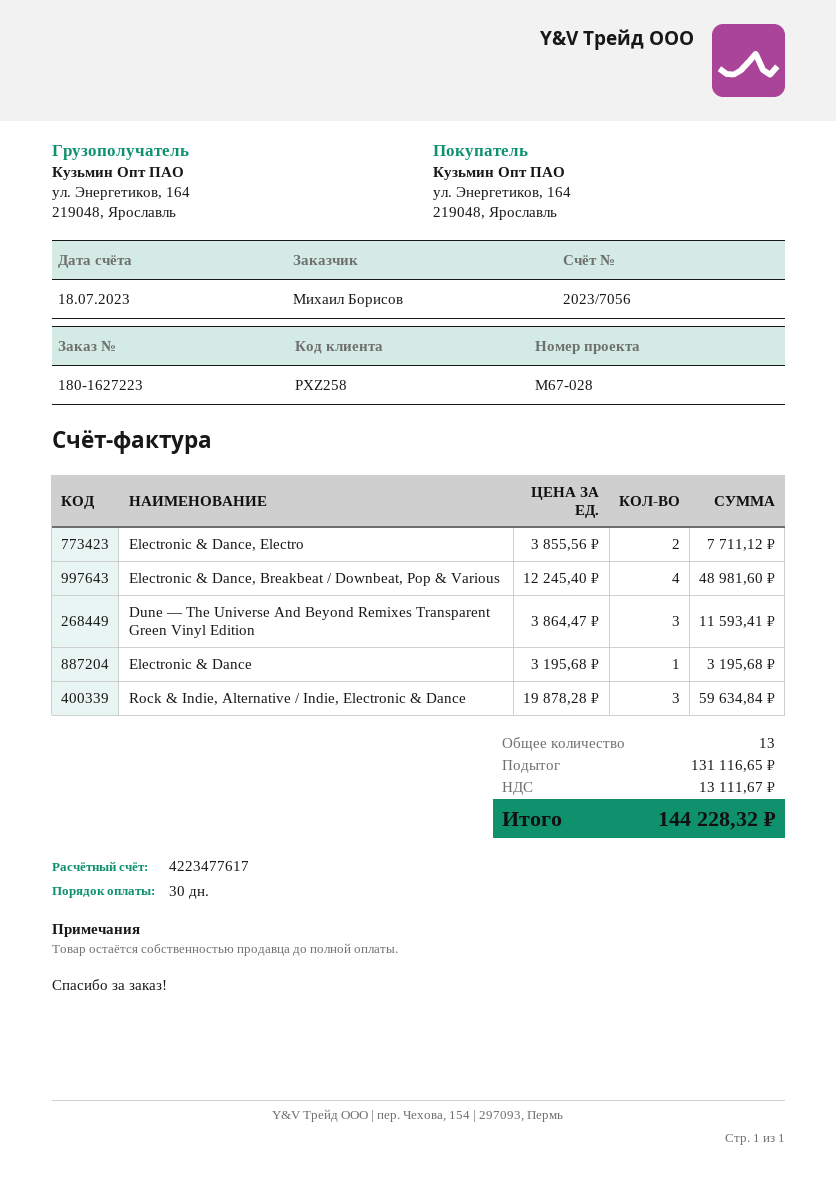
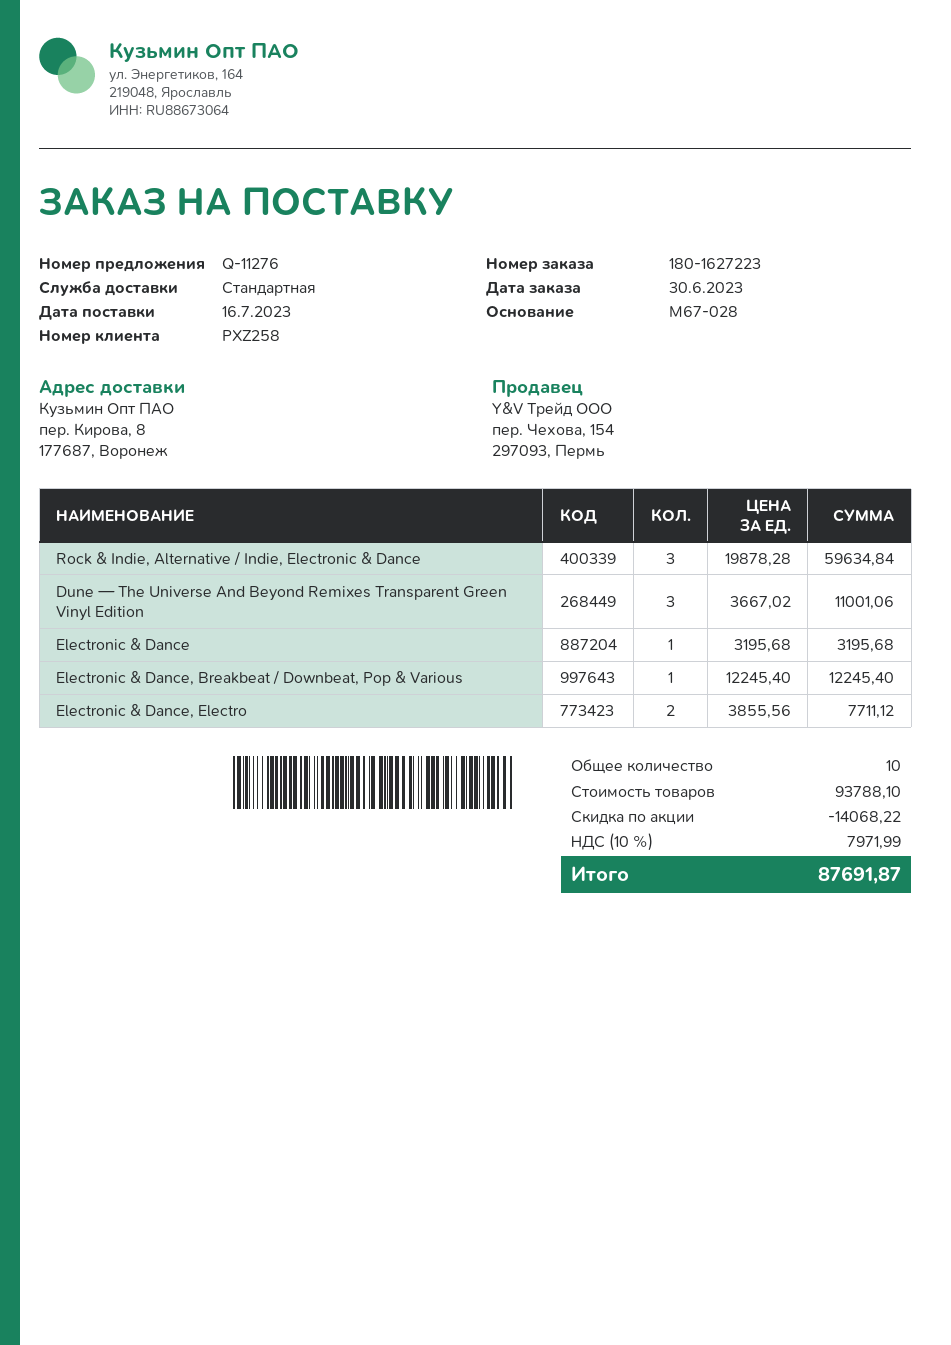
ship to: ул. Энергетиков, 164, 219048, Ярославль -> пер. Кирова, 8, 177687, Воронеж
Electronic & Dance, Breakbeat / Downbeat, Pop & Various: 4 x 12245.40 = 48981.60 -> 1 x 12245.40 = 12245.40
Dune — The Universe And Beyond Remixes Transparent Green Vinyl Edition: 3 x 3864.47 = 11593.41 -> 3 x 3667.02 = 11001.06
total quantity: 13 -> 10
subtotal: 131116.65 -> 93788.10
discount: none -> 14068.22
tax: 13111.67 -> 7971.99
total: 144228.32 -> 87691.87

